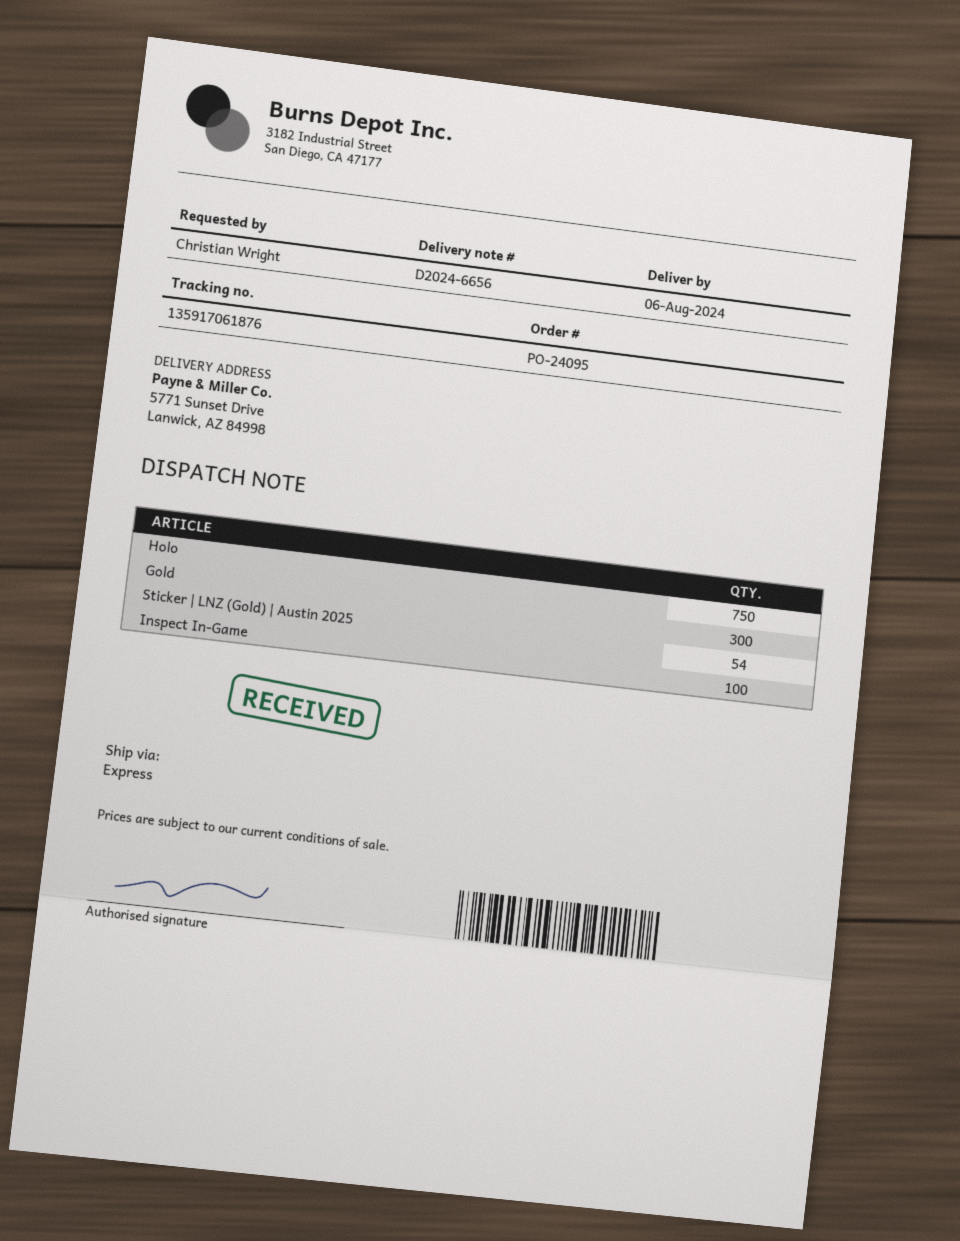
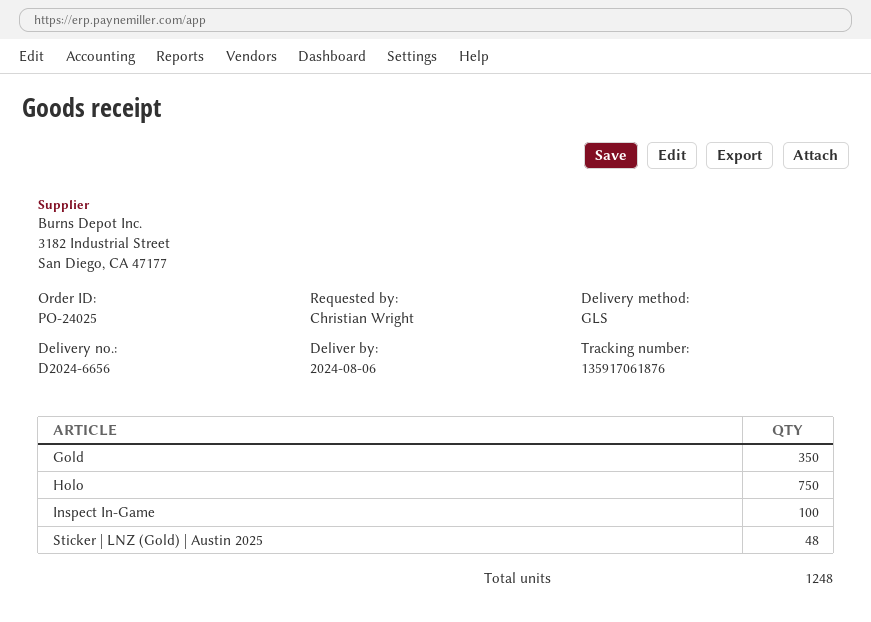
order number: PO-24095 -> PO-24025
shipping method: express -> GLS
Gold: 300 -> 350
Sticker | LNZ (Gold) | Austin 2025: 54 -> 48

